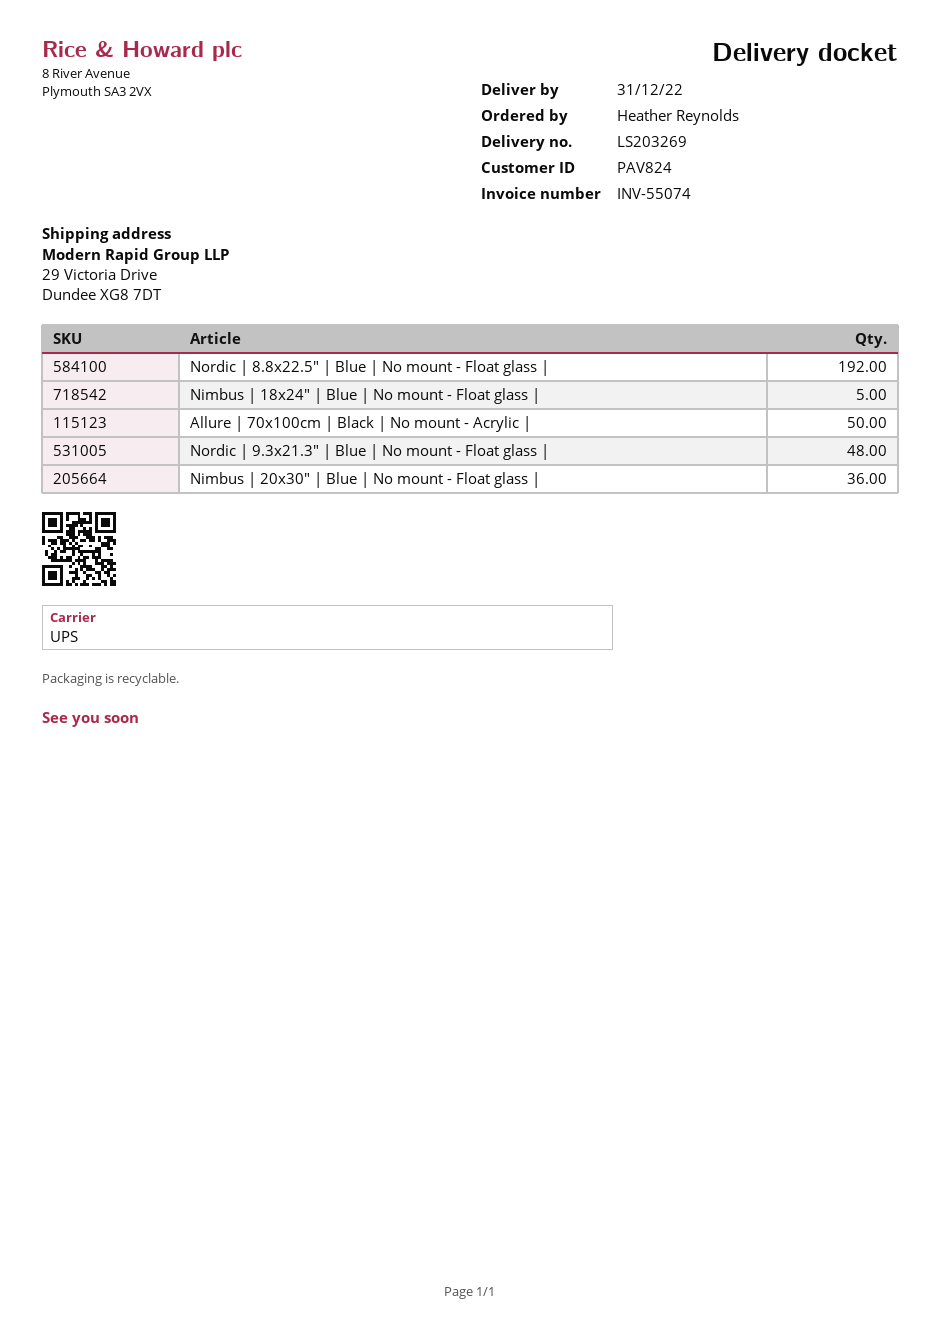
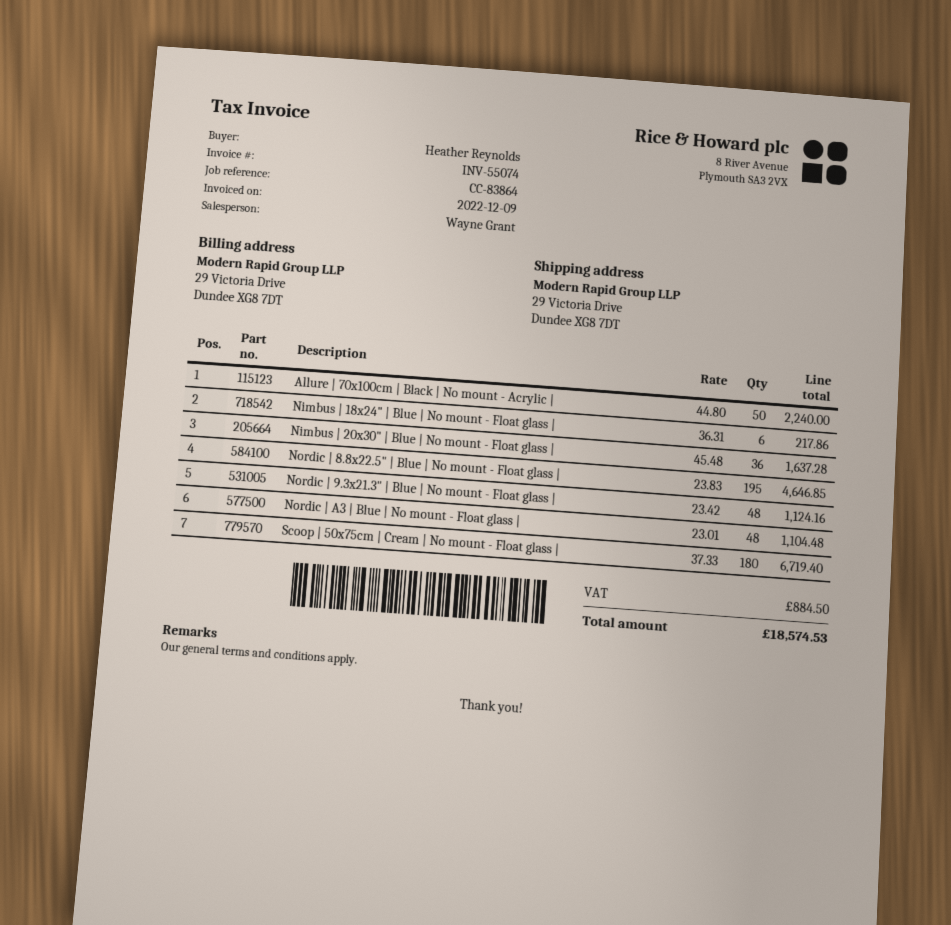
Nordic | 8.8x22.5" | Blue | No mount - Float glass |: 192 -> 195
Nimbus | 18x24" | Blue | No mount - Float glass |: 5 -> 6
Nordic | A3 | Blue | No mount - Float glass |: none -> 48
Scoop | 50x75cm | Cream | No mount - Float glass |: none -> 180

